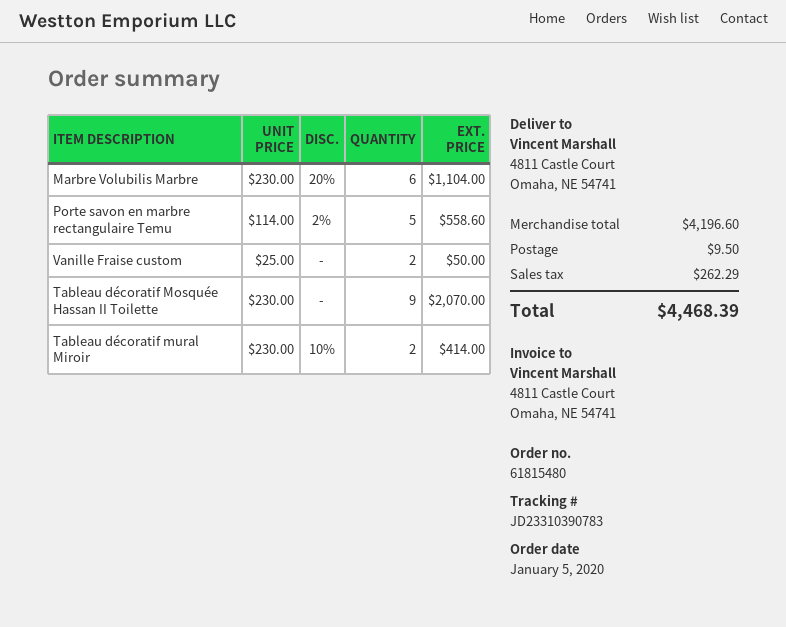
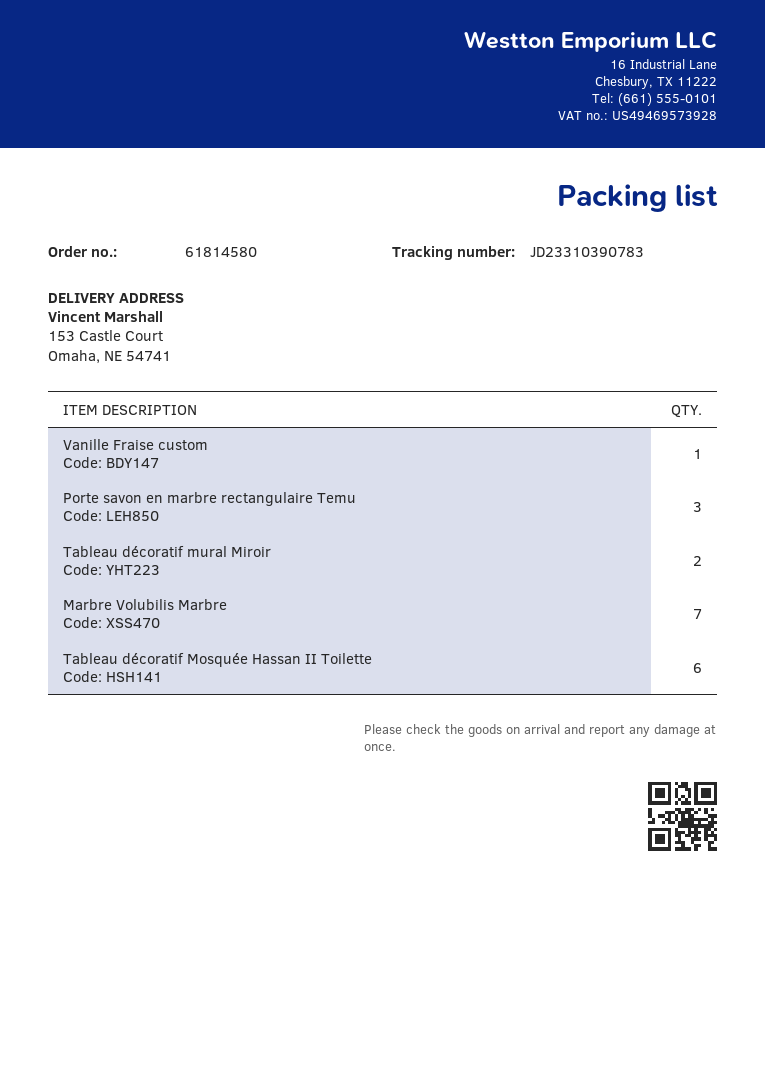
order number: 61815480 -> 61814580
ship to: 4811 Castle Court, Omaha, NE 54741 -> 153 Castle Court, Omaha, NE 54741
Marbre Volubilis Marbre: 6 -> 7
Porte savon en marbre rectangulaire Temu: 5 -> 3
Vanille Fraise custom: 2 -> 1
Tableau décoratif Mosquée Hassan II Toilette: 9 -> 6

